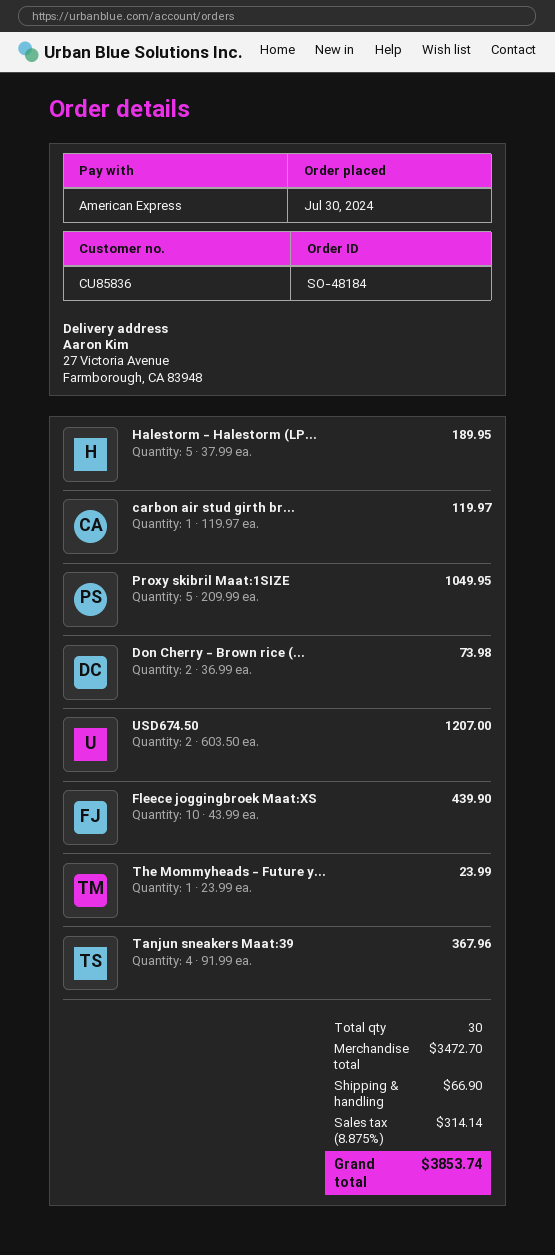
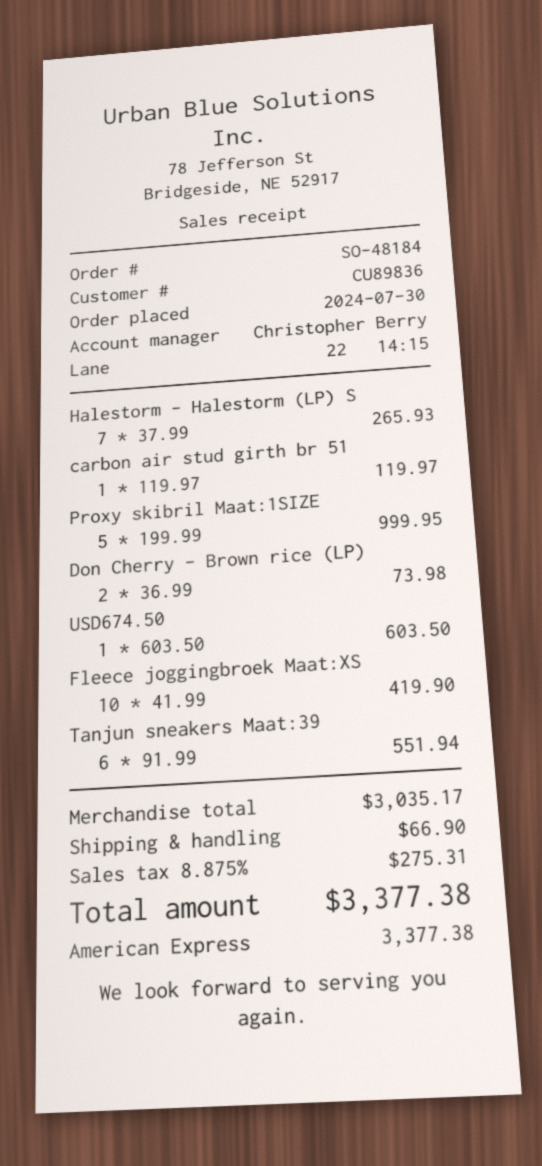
customer number: CU85836 -> CU89836
Halestorm - Halestorm (LP...: 5 x 37.99 = 189.95 -> 7 x 37.99 = 265.93
Proxy skibril Maat:1SIZE: 5 x 209.99 = 1049.95 -> 5 x 199.99 = 999.95
USD674.50: 2 x 603.50 = 1207.00 -> 1 x 603.50 = 603.50
Fleece joggingbroek Maat:XS: 10 x 43.99 = 439.90 -> 10 x 41.99 = 419.90
The Mommyheads - Future y...: 1 x 23.99 = 23.99 -> none
Tanjun sneakers Maat:39: 4 x 91.99 = 367.96 -> 6 x 91.99 = 551.94
subtotal: 3472.70 -> 3035.17
tax: 8.875% = 314.14 -> 8.875% = 275.31
total: 3853.74 -> 3377.38

